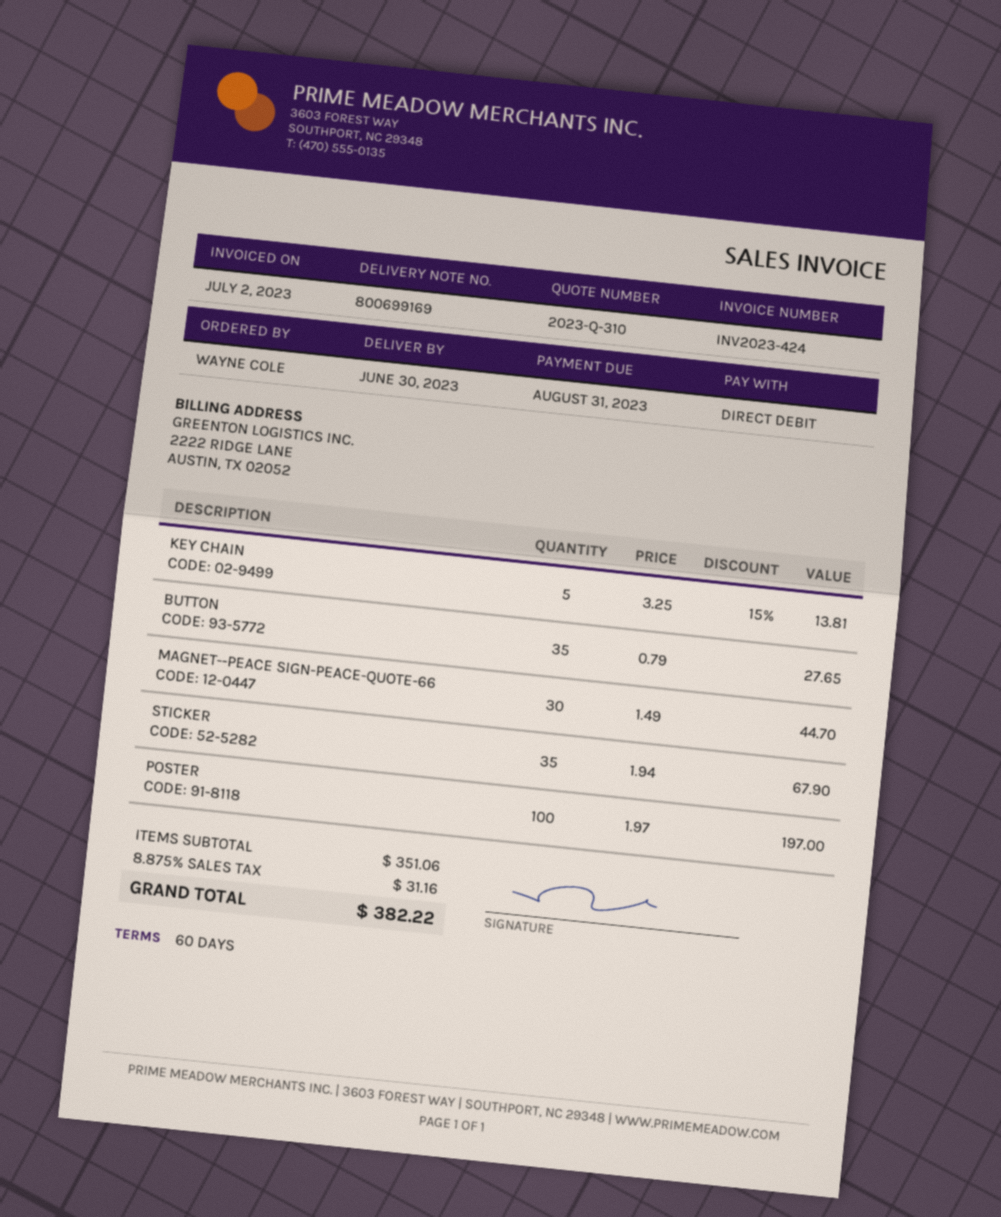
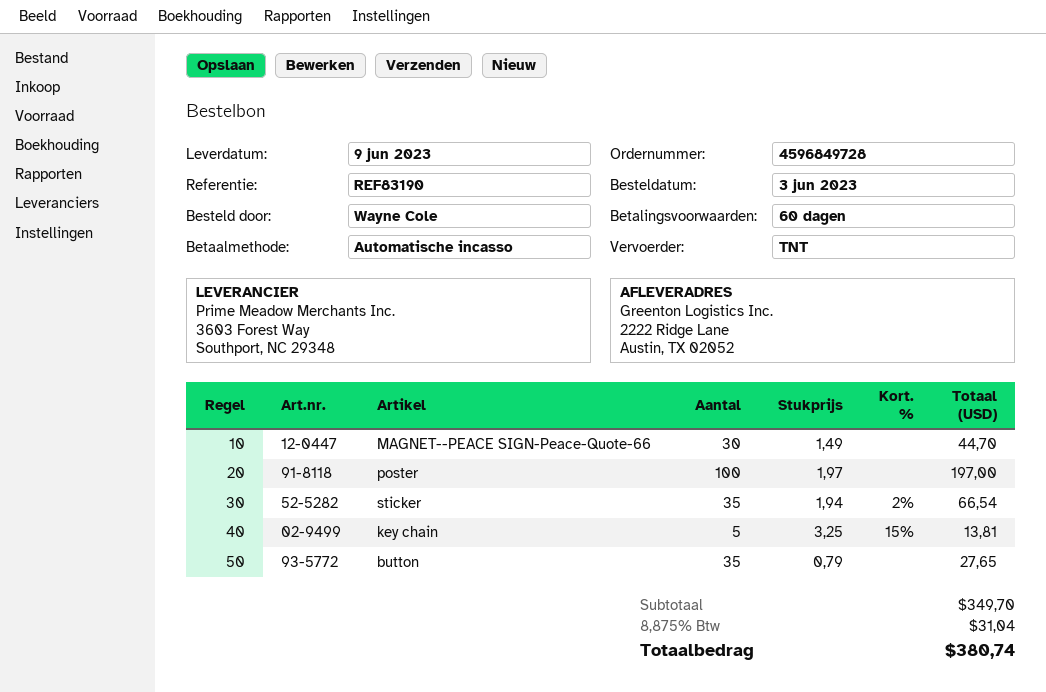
delivery date: 2023-06-30 -> 2023-06-09
STICKER: 35 x 1.94 = 67.90 -> 35 x 1.94 - 2% = 66.54
subtotal: 351.06 -> 349.70
tax: 8.875% = 31.16 -> 8.875% = 31.04
total: 382.22 -> 380.74

